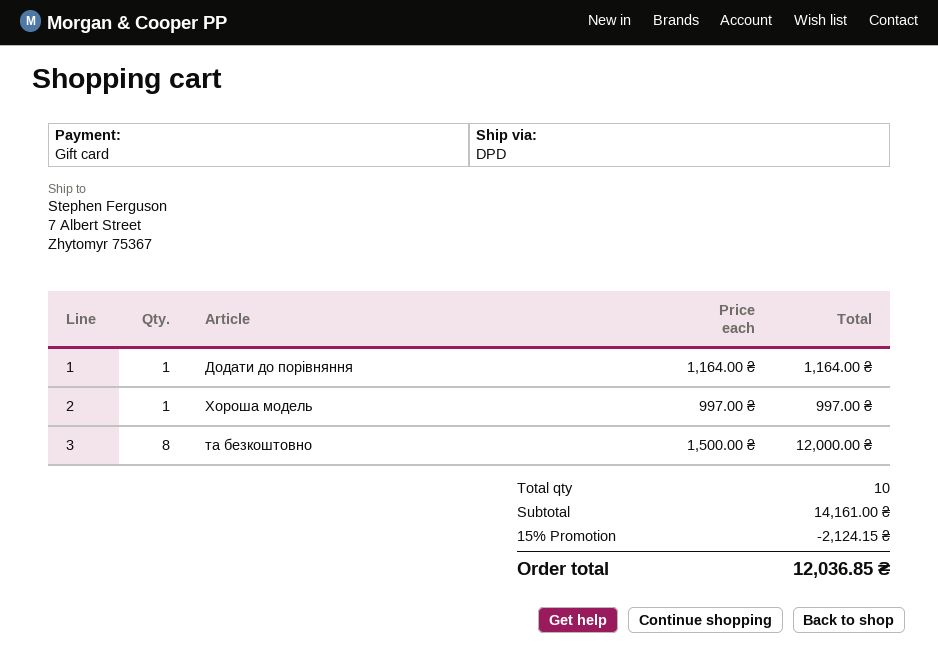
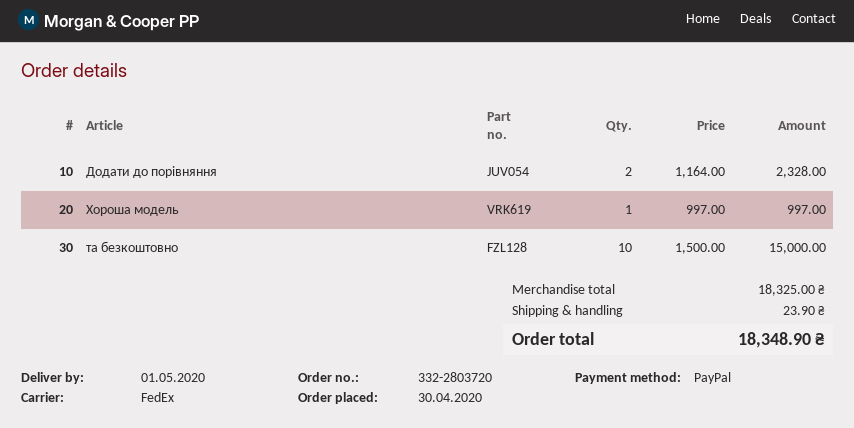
payment method: gift card -> PayPal
shipping method: DPD -> FedEx
Додати до порівняння: 1 x 1164.00 = 1164.00 -> 2 x 1164.00 = 2328.00
та безкоштовно: 8 x 1500.00 = 12000.00 -> 10 x 1500.00 = 15000.00
subtotal: 14161.00 -> 18325.00
discount: 15% = 2124.15 -> none
shipping: none -> 23.90
total: 12036.85 -> 18348.90

